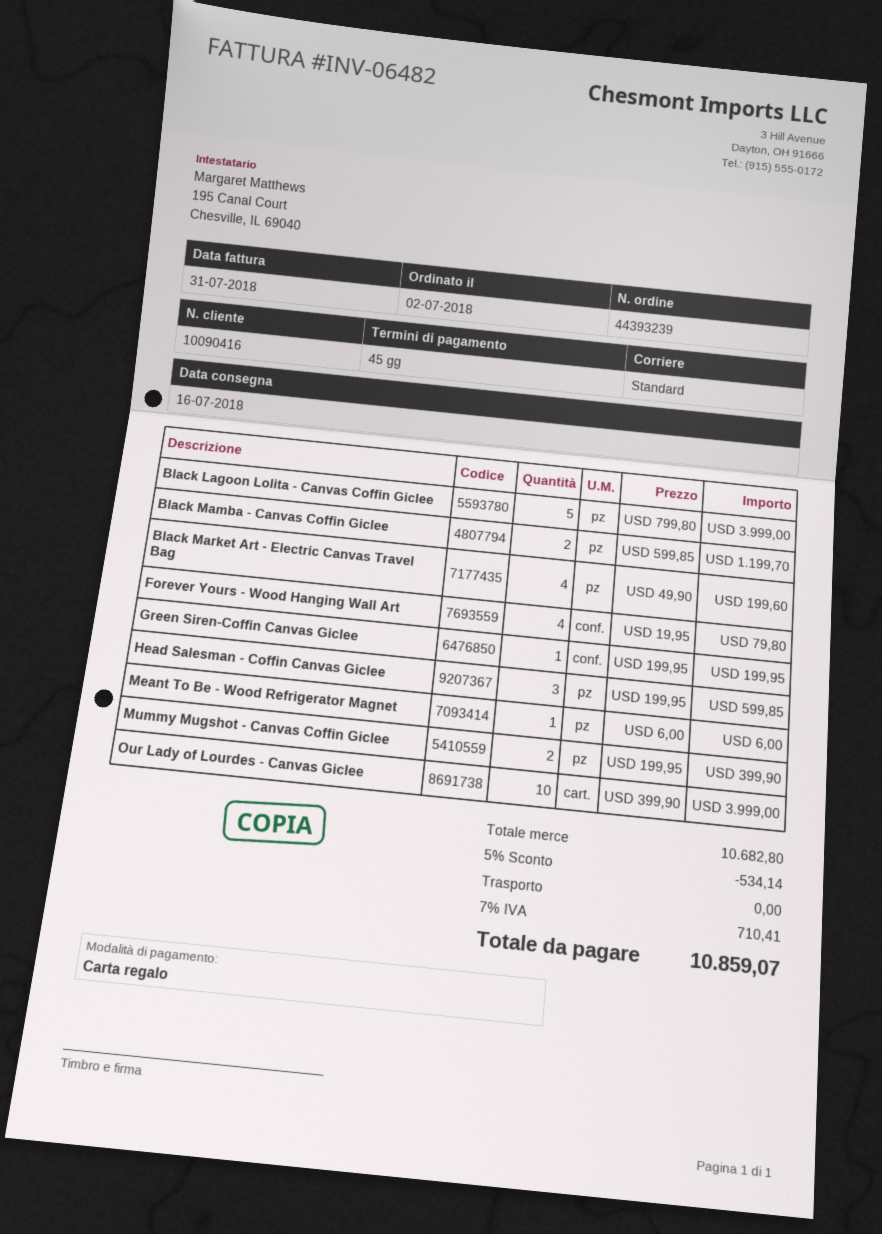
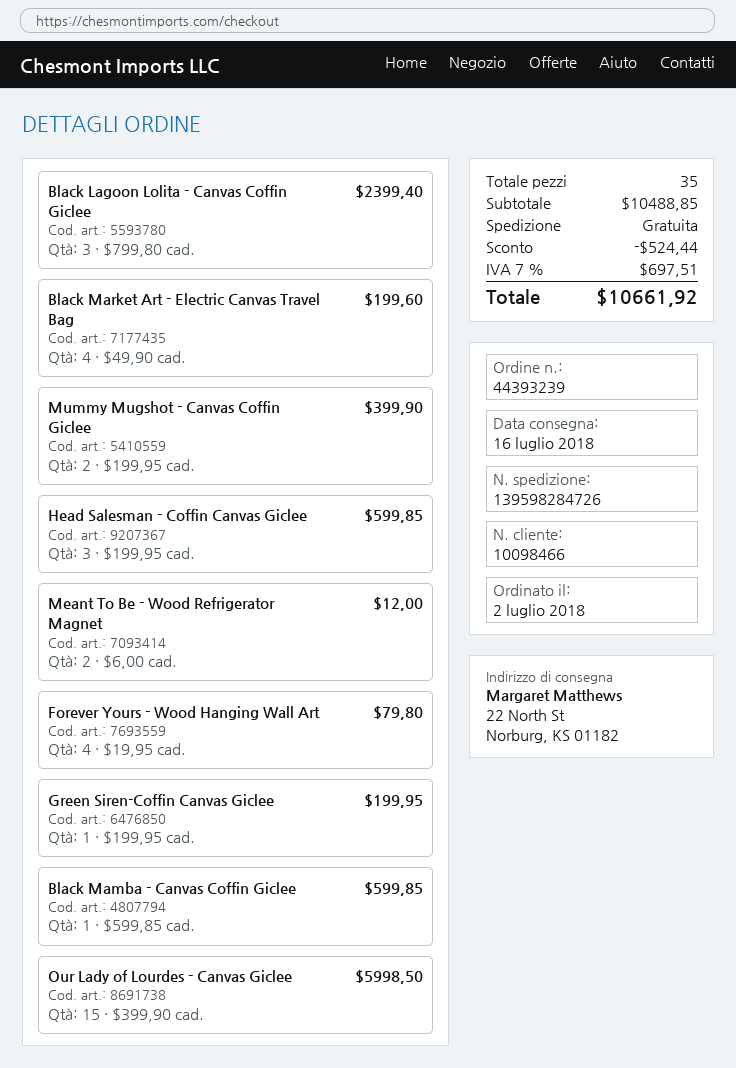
customer number: 10090416 -> 10098466
Black Lagoon Lolita - Canvas Coffin Giclee: 5 x 799.80 = 3999.00 -> 3 x 799.80 = 2399.40
Black Mamba - Canvas Coffin Giclee: 2 x 599.85 = 1199.70 -> 1 x 599.85 = 599.85
Meant To Be - Wood Refrigerator Magnet: 1 x 6.00 = 6.00 -> 2 x 6.00 = 12.00
Our Lady of Lourdes - Canvas Giclee: 10 x 399.90 = 3999.00 -> 15 x 399.90 = 5998.50
subtotal: 10682.80 -> 10488.85
discount: 534.14 -> 524.44
tax: 7% = 710.41 -> 7% = 697.51
total: 10859.07 -> 10661.92

